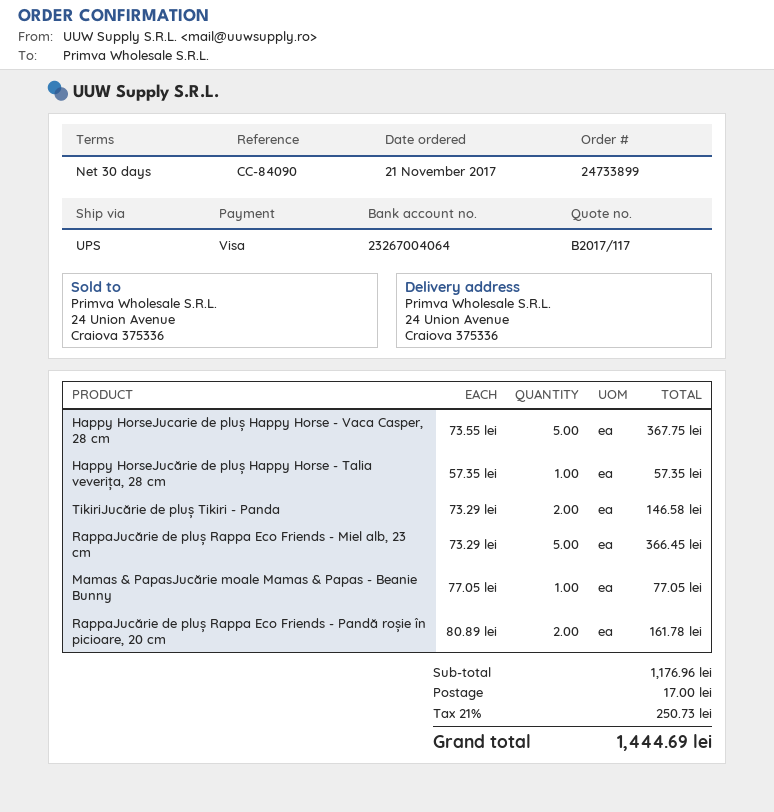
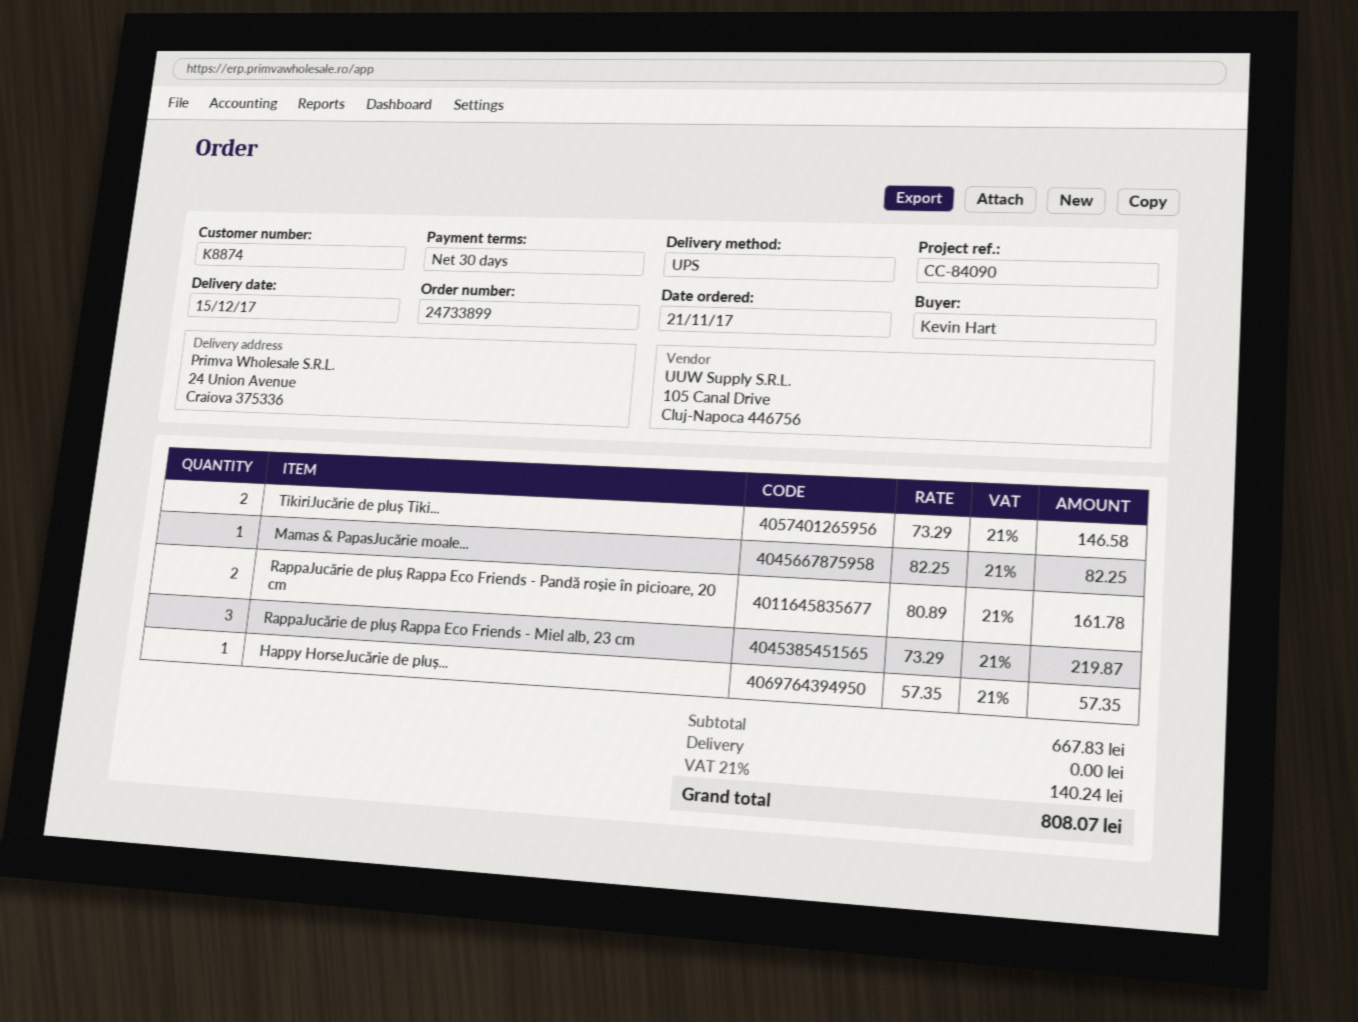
Happy HorseJucarie de pluș Happy Horse - Vaca Casper, 28 cm: 5 x 73.55 = 367.75 -> none
RappaJucărie de pluș Rappa Eco Friends - Miel alb, 23 cm: 5 x 73.29 = 366.45 -> 3 x 73.29 = 219.87
Mamas & PapasJucărie moale Mamas & Papas - Beanie Bunny: 1 x 77.05 = 77.05 -> 1 x 82.25 = 82.25
subtotal: 1176.96 -> 667.83
shipping: 17.00 -> 0.00
tax: 21% = 250.73 -> 21% = 140.24
total: 1444.69 -> 808.07

